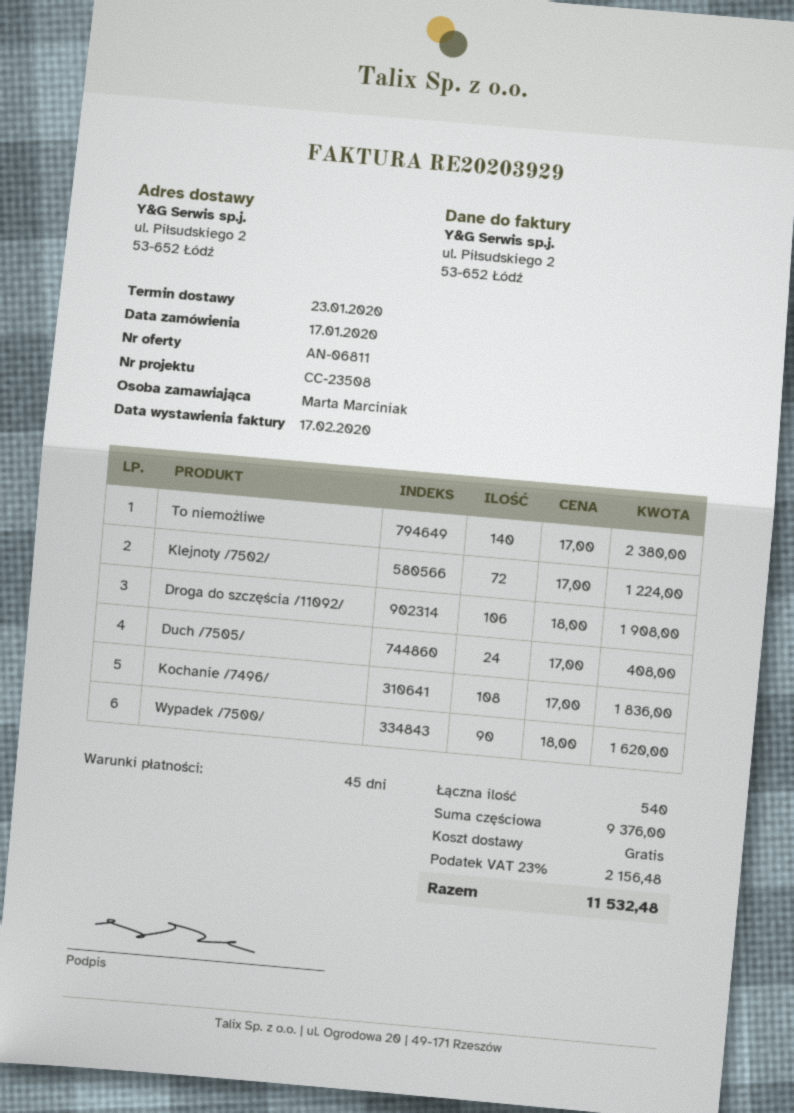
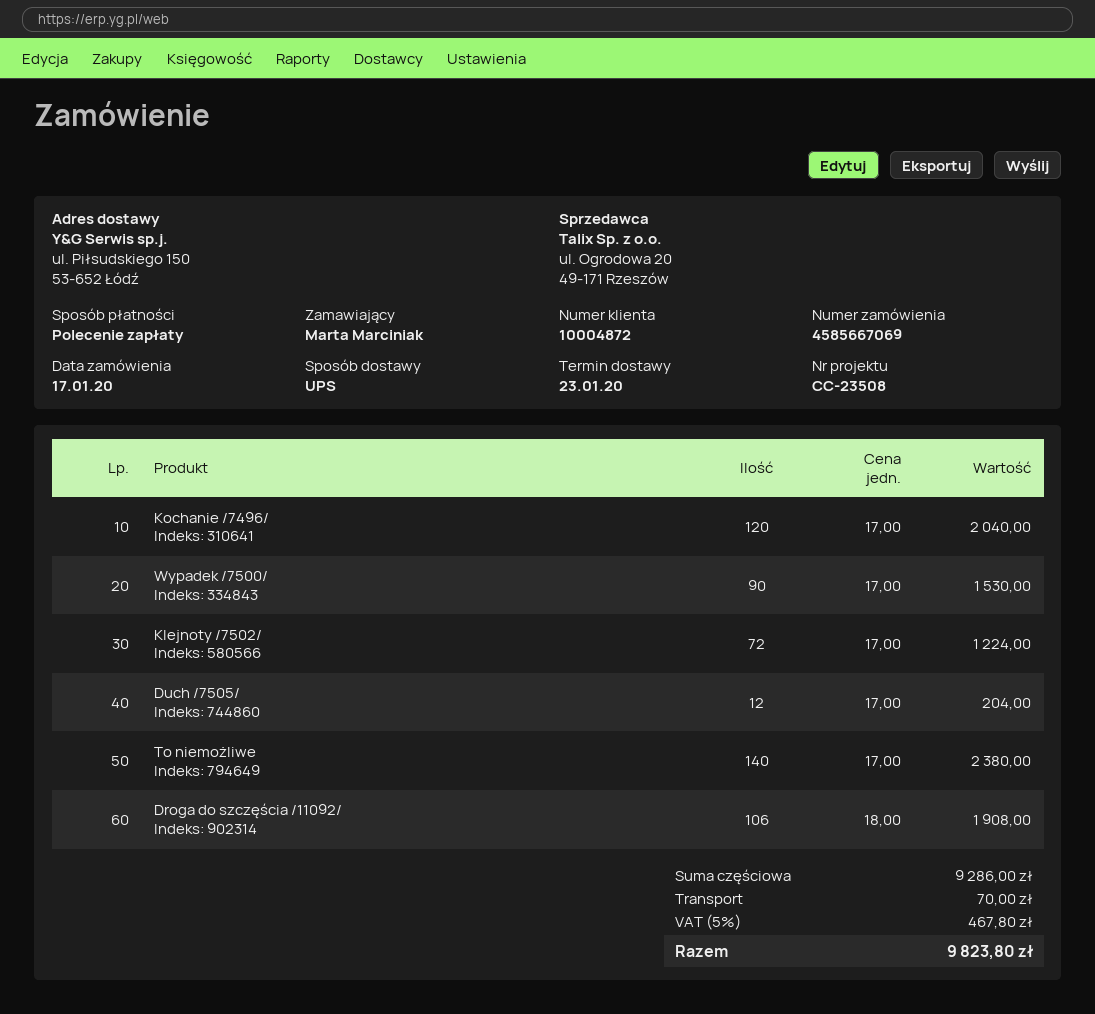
ship to: ul. Piłsudskiego 2, 53-652 Łódź -> ul. Piłsudskiego 150, 53-652 Łódź
Duch /7505/: 24 x 17.00 = 408.00 -> 12 x 17.00 = 204.00
Kochanie /7496/: 108 x 17.00 = 1836.00 -> 120 x 17.00 = 2040.00
Wypadek /7500/: 90 x 18.00 = 1620.00 -> 90 x 17.00 = 1530.00
subtotal: 9376.00 -> 9286.00
shipping: 0.00 -> 70.00
tax: 23% = 2156.48 -> 5% = 467.80
total: 11532.48 -> 9823.80

